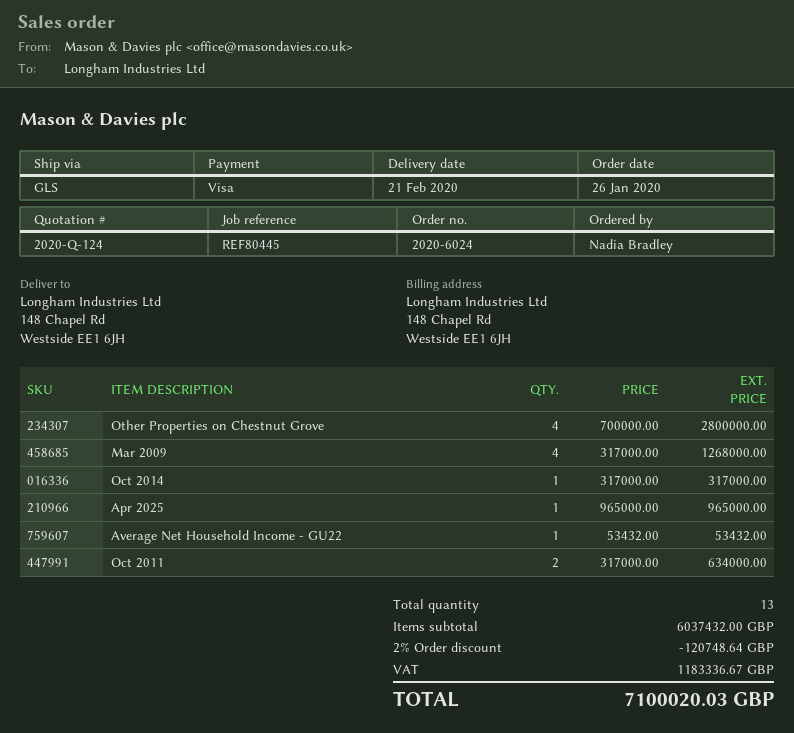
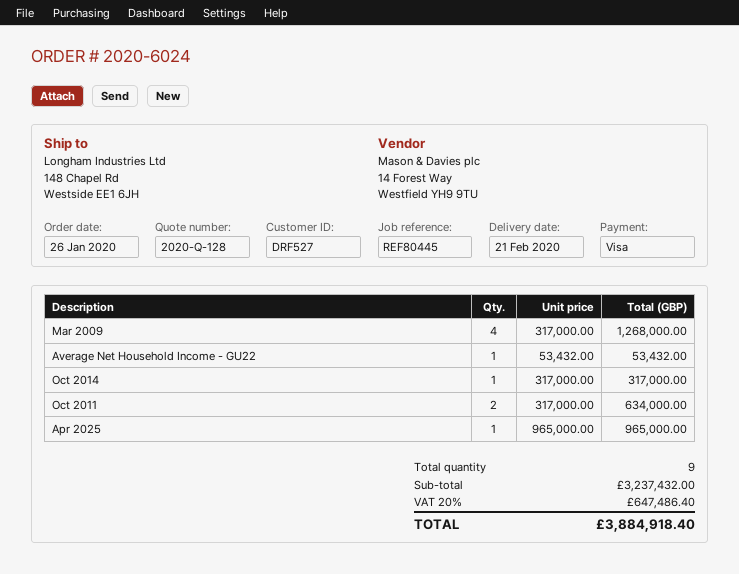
quote number: 2020-Q-124 -> 2020-Q-128
Other Properties on Chestnut Grove: 4 x 700000.00 = 2800000.00 -> none
total quantity: 13 -> 9
subtotal: 6037432.00 -> 3237432.00
discount: 2% = 120748.64 -> none
tax: 1183336.67 -> 647486.40
total: 7100020.03 -> 3884918.40

